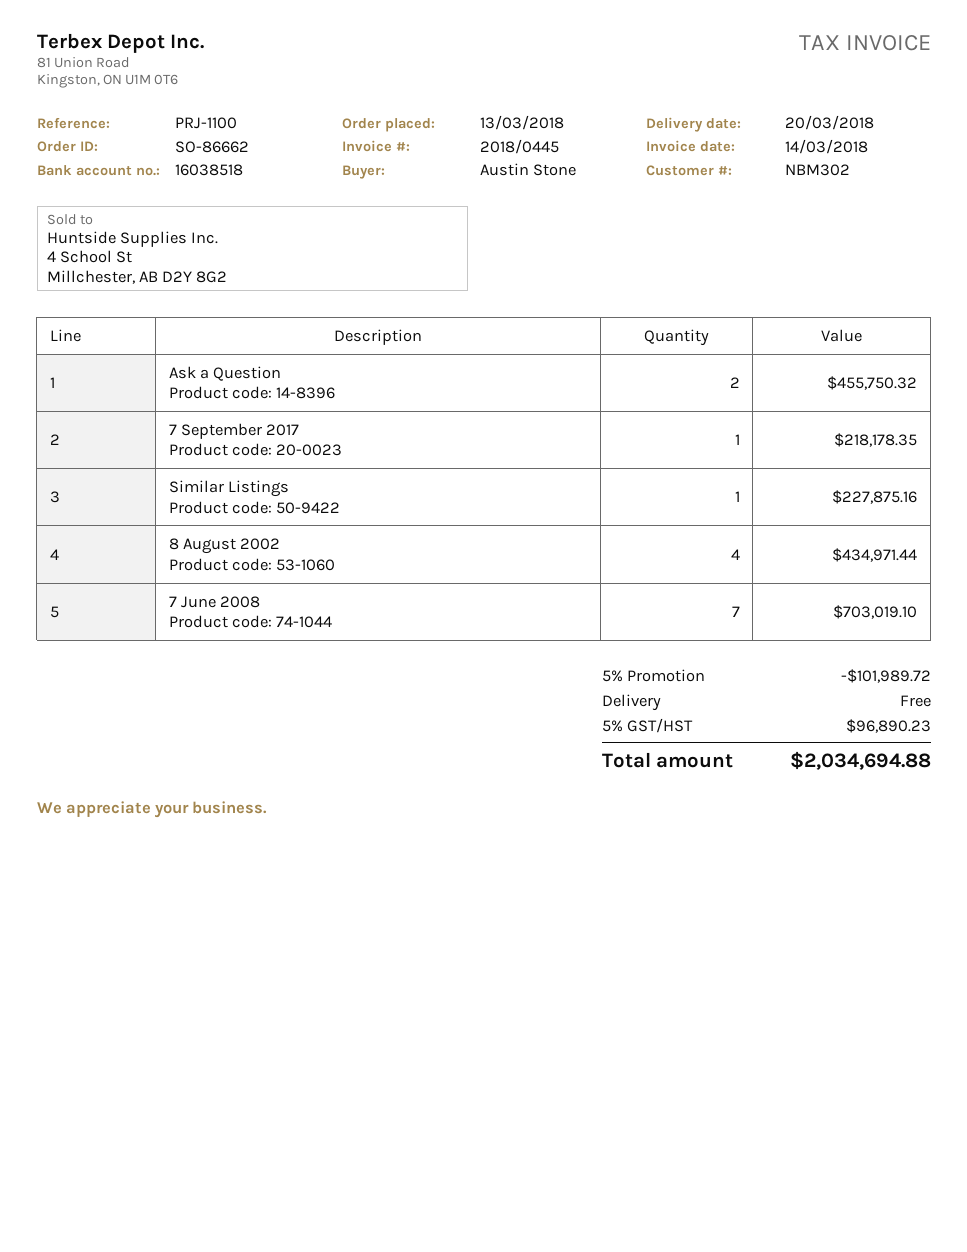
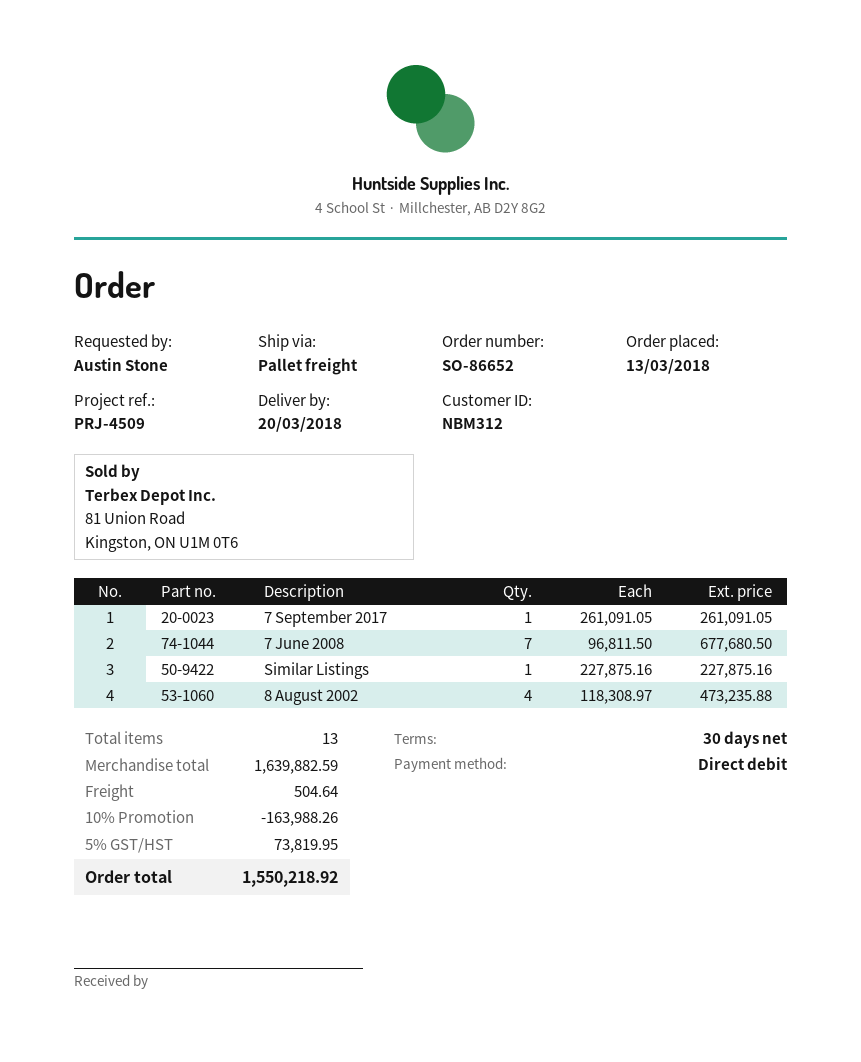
order number: SO-86662 -> SO-86652
customer number: NBM302 -> NBM312
reference: PRJ-1100 -> PRJ-4509
Ask a Question: 2 for 455750.32 -> none
7 September 2017: 1 for 218178.35 -> 1 for 261091.05
8 August 2002: 4 for 434971.44 -> 4 for 473235.88
7 June 2008: 7 for 703019.10 -> 7 for 677680.50
discount: 5% = 101989.72 -> 10% = 163988.26
shipping: 0.00 -> 504.64
tax: 5% = 96890.23 -> 5% = 73819.95
total: 2034694.88 -> 1550218.92

